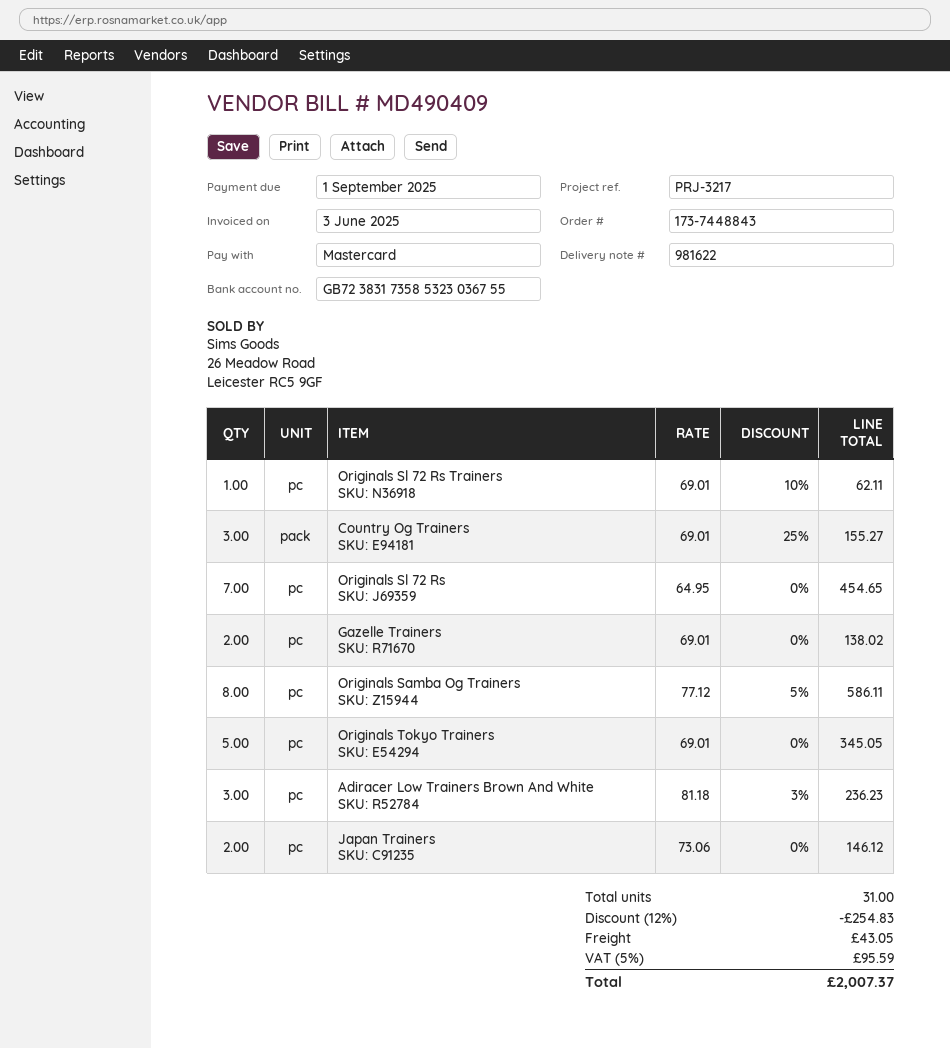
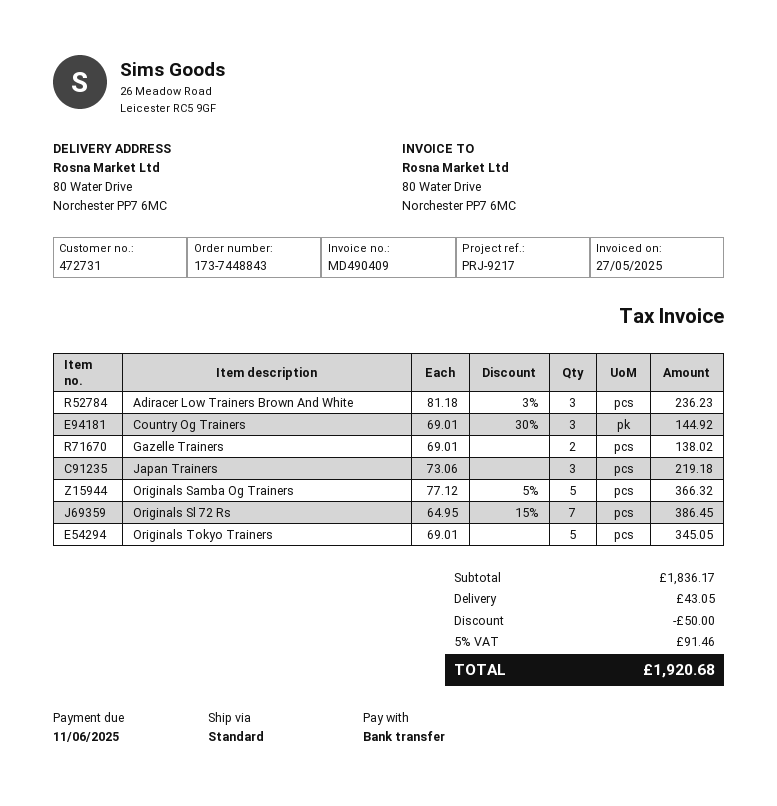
invoice date: 2025-06-03 -> 2025-05-27
due date: 2025-09-01 -> 2025-06-11
reference: PRJ-3217 -> PRJ-9217
payment method: Mastercard -> bank transfer
Originals Sl 72 Rs Trainers: 1 x 69.01 - 10% = 62.11 -> none
Country Og Trainers: 3 x 69.01 - 25% = 155.27 -> 3 x 69.01 - 30% = 144.92
Originals Sl 72 Rs: 7 x 64.95 = 454.65 -> 7 x 64.95 - 15% = 386.45
Originals Samba Og Trainers: 8 x 77.12 - 5% = 586.11 -> 5 x 77.12 - 5% = 366.32
Japan Trainers: 2 x 73.06 = 146.12 -> 3 x 73.06 = 219.18
discount: 254.83 -> 50.00
tax: 5% = 95.59 -> 5% = 91.46
total: 2007.37 -> 1920.68

